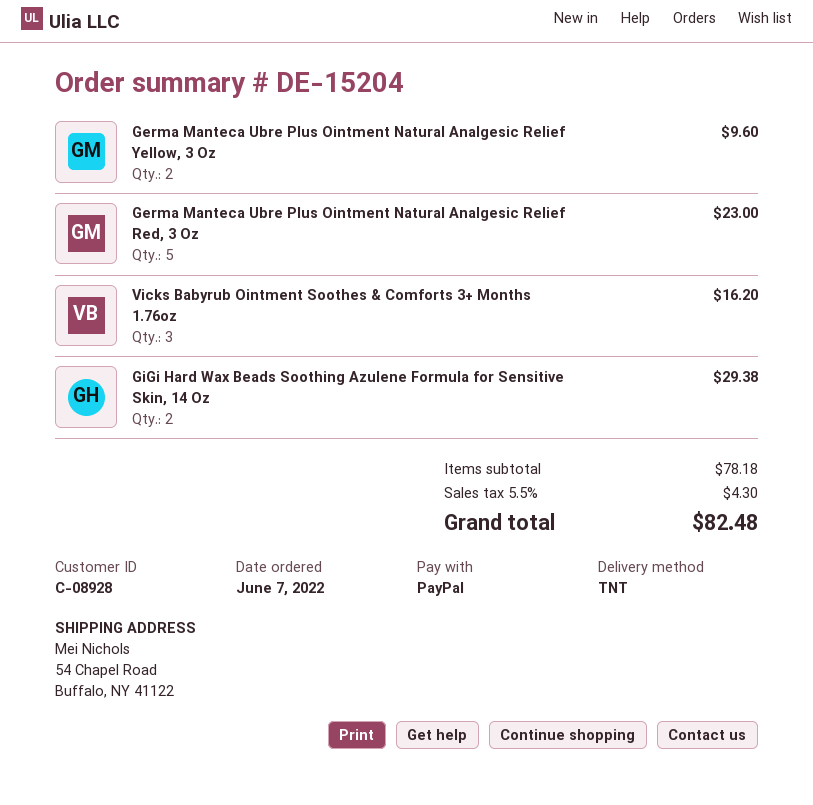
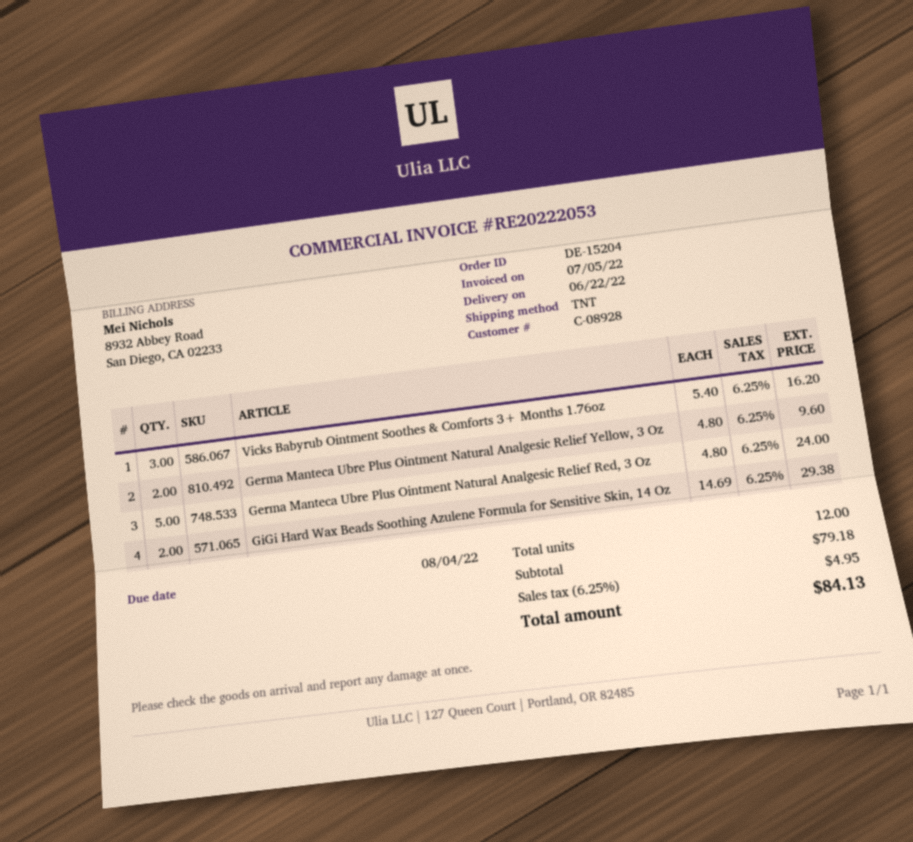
Germa Manteca Ubre Plus Ointment Natural Analgesic Relief Red, 3 Oz: 5 for 23.00 -> 5 for 24.00
subtotal: 78.18 -> 79.18
tax: 5.5% = 4.30 -> 6.25% = 4.95
total: 82.48 -> 84.13

